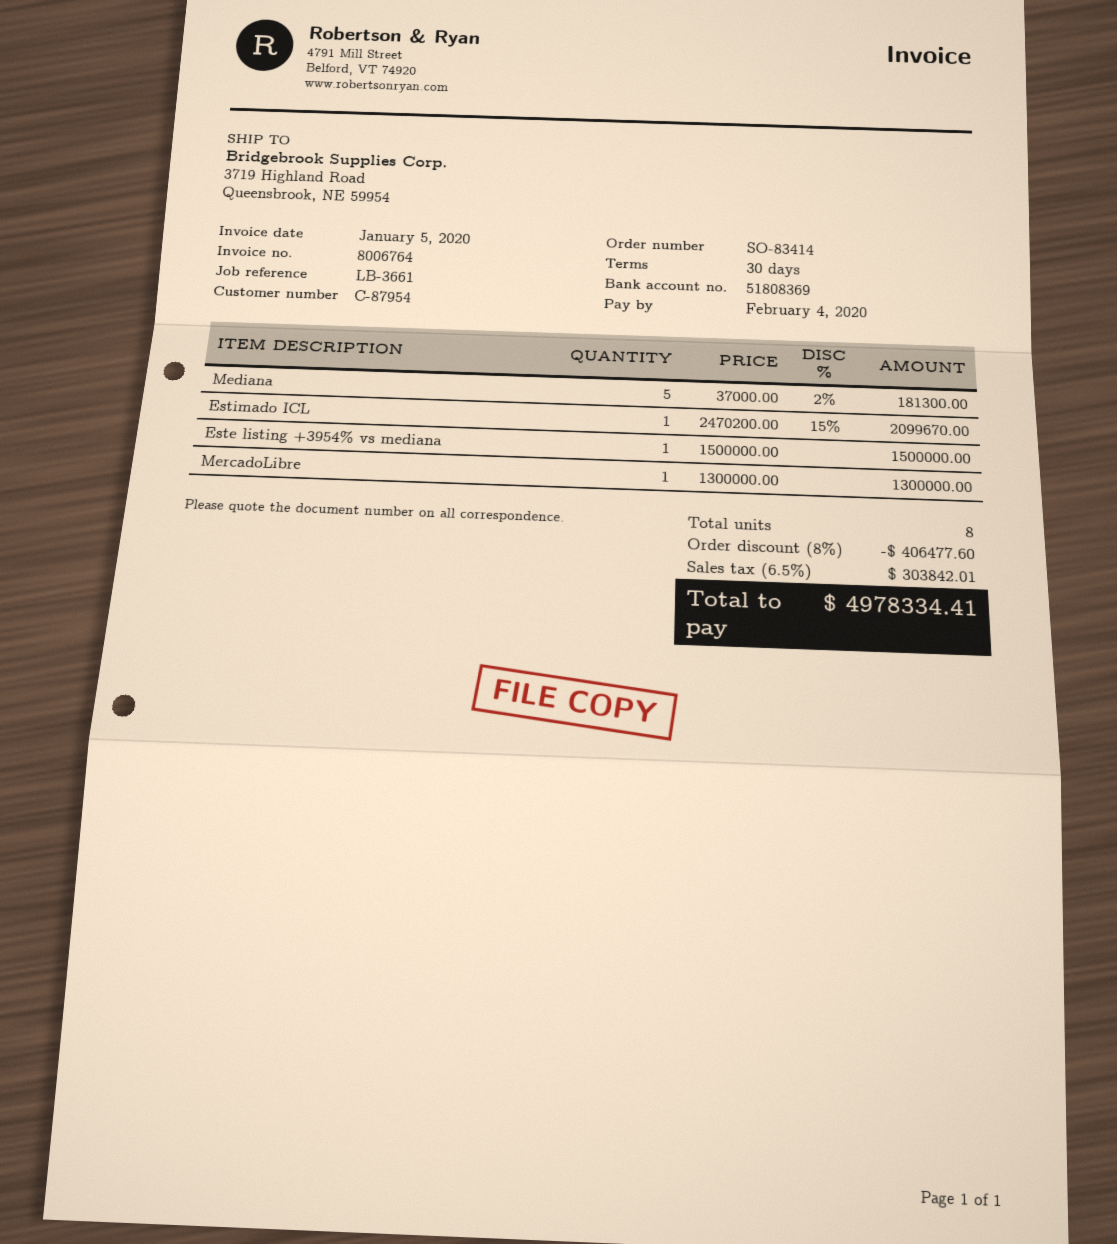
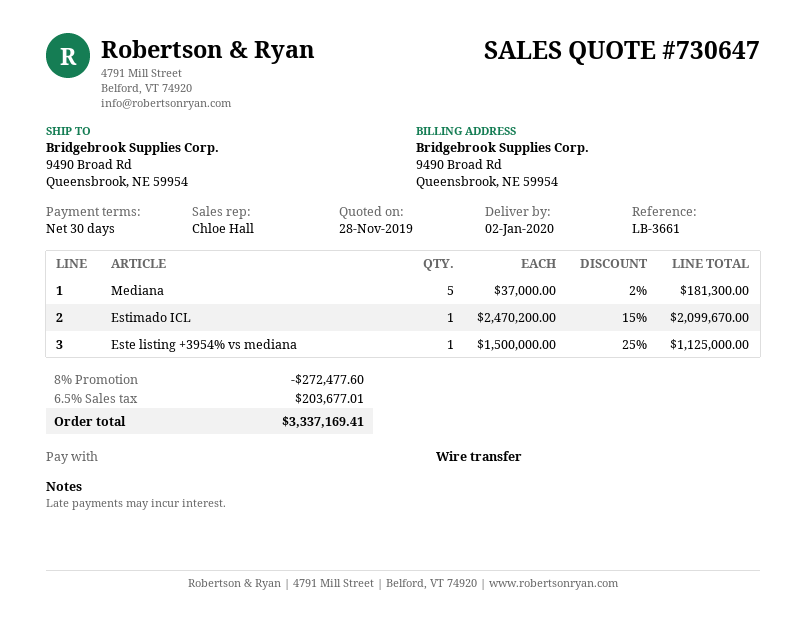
ship to: 3719 Highland Road, Queensbrook, NE 59954 -> 9490 Broad Rd, Queensbrook, NE 59954
Este listing +3954% vs mediana: 1 x 1500000.00 = 1500000.00 -> 1 x 1500000.00 - 25% = 1125000.00
MercadoLibre: 1 x 1300000.00 = 1300000.00 -> none
discount: 8% = 406477.60 -> 8% = 272477.60
tax: 6.5% = 303842.01 -> 6.5% = 203677.01
total: 4978334.41 -> 3337169.41

